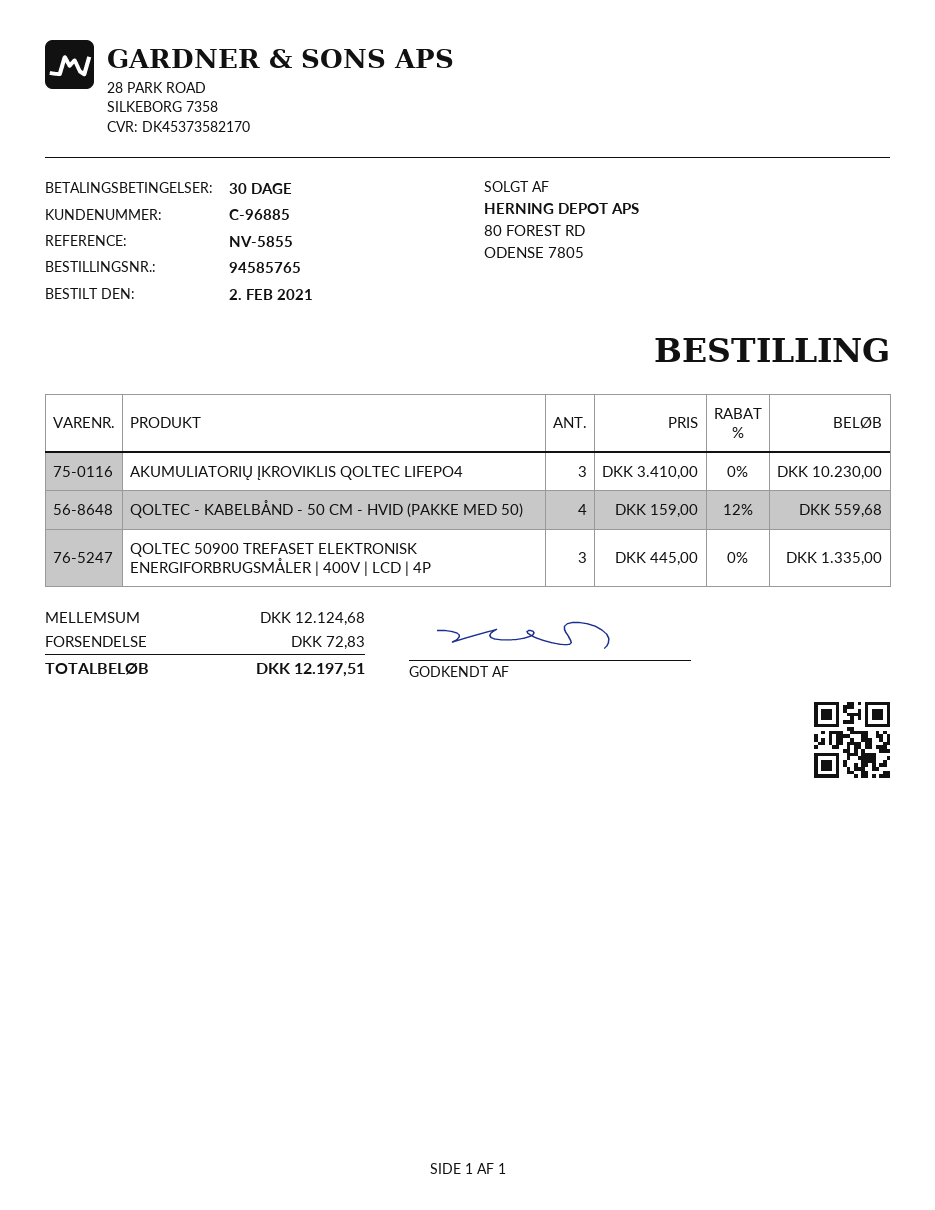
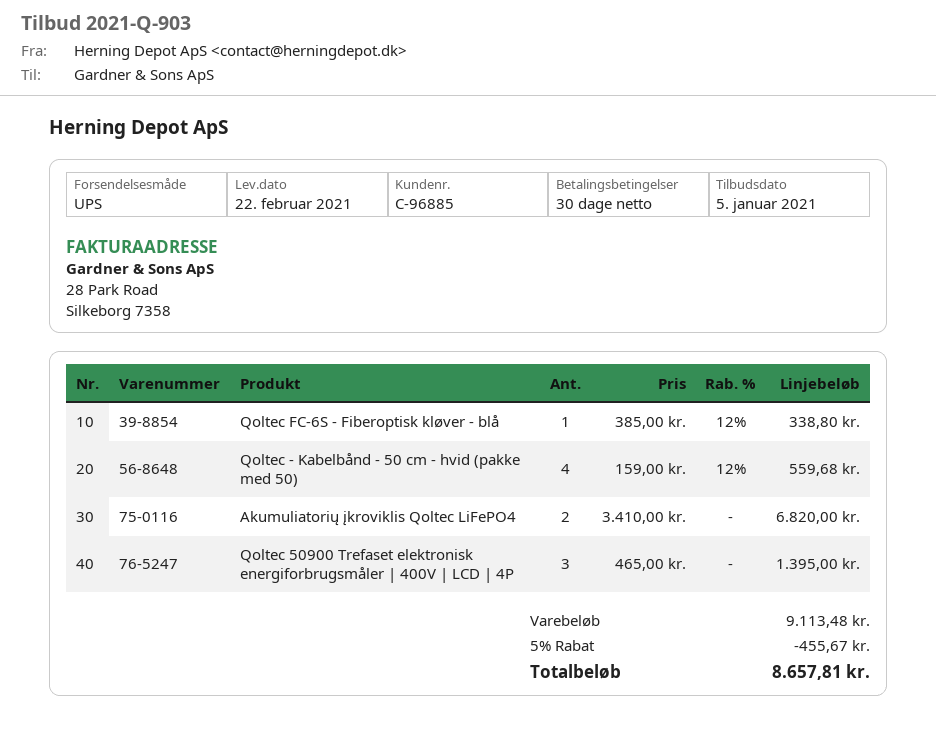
AKUMULIATORIŲ ĮKROVIKLIS QOLTEC LIFEPO4: 3 x 3410.00 = 10230.00 -> 2 x 3410.00 = 6820.00
QOLTEC 50900 TREFASET ELEKTRONISK ENERGIFORBRUGSMÅLER | 400V | LCD | 4P: 3 x 445.00 = 1335.00 -> 3 x 465.00 = 1395.00
Qoltec FC-6S - Fiberoptisk kløver - blå: none -> 1 x 385.00 - 12% = 338.80
subtotal: 12124.68 -> 9113.48
discount: none -> 5% = 455.67
shipping: 72.83 -> none
total: 12197.51 -> 8657.81

